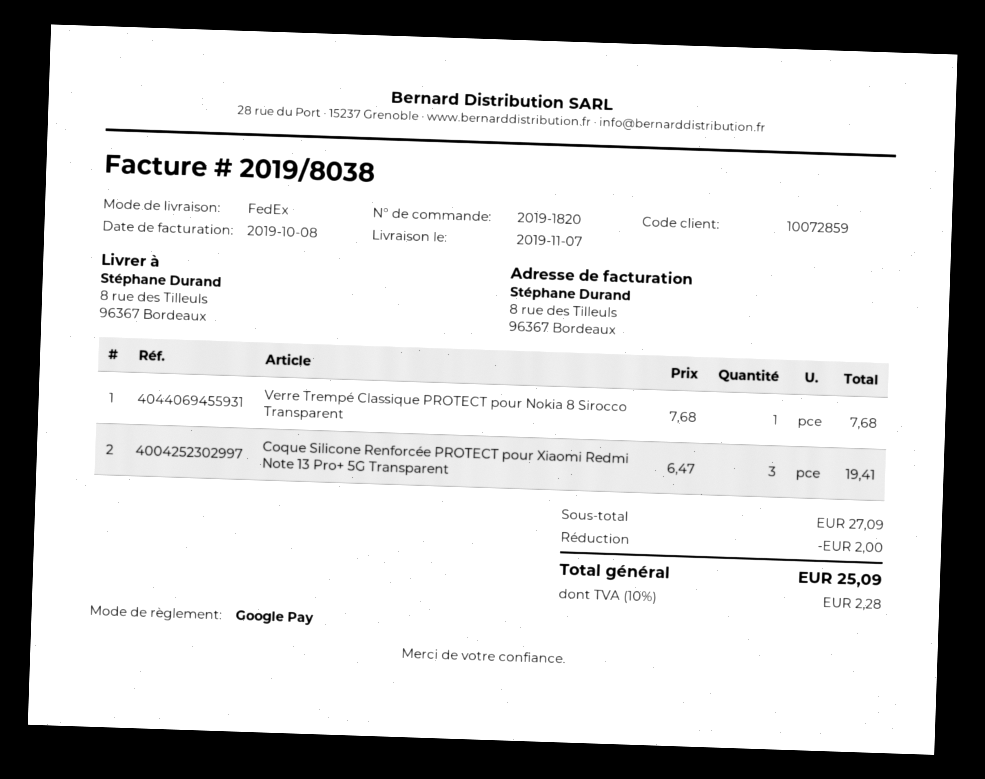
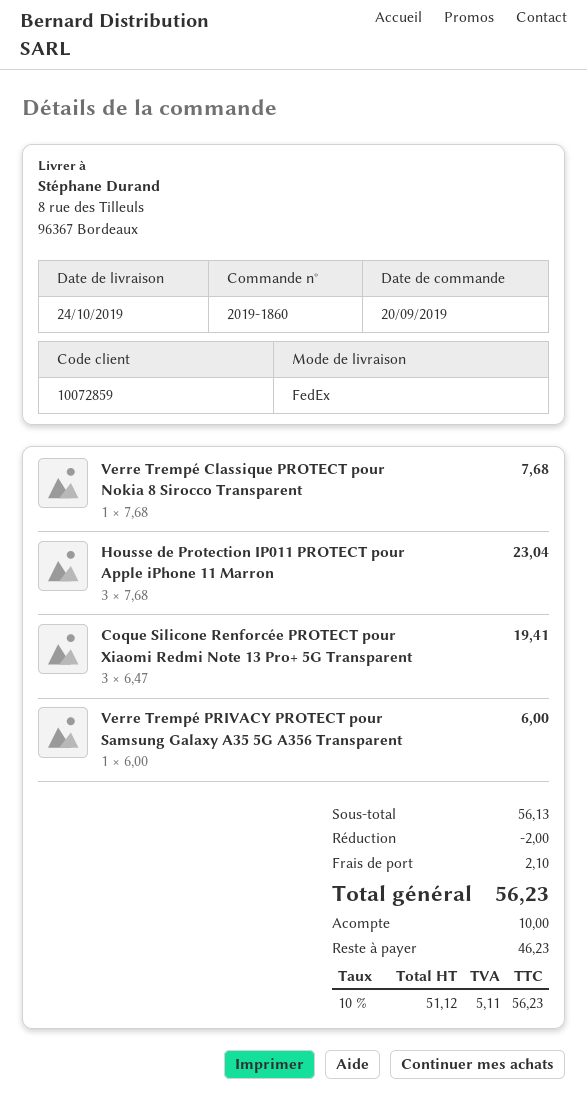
order number: 2019-1820 -> 2019-1860
delivery date: 2019-11-07 -> 2019-10-24
Housse de Protection IP011 PROTECT pour Apple iPhone 11 Marron: none -> 3 x 7.68 = 23.04
Verre Trempé PRIVACY PROTECT pour Samsung Galaxy A35 5G A356 Transparent: none -> 1 x 6.00 = 6.00
subtotal: 27.09 -> 56.13
shipping: none -> 2.10
tax: 10% = 2.28 -> 10% = 5.11
total: 25.09 -> 56.23

